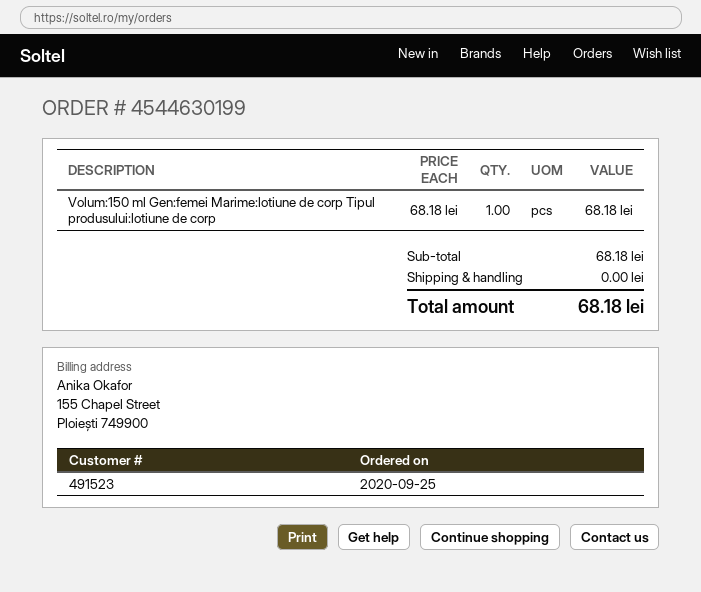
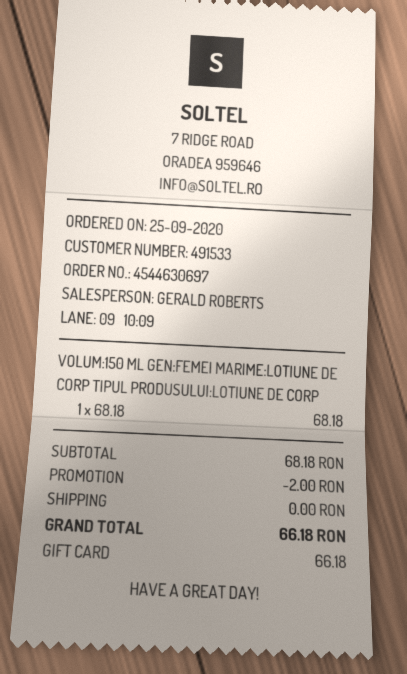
order number: 4544630199 -> 4544630697
customer number: 491523 -> 491533
discount: none -> 2.00
total: 68.18 -> 66.18

